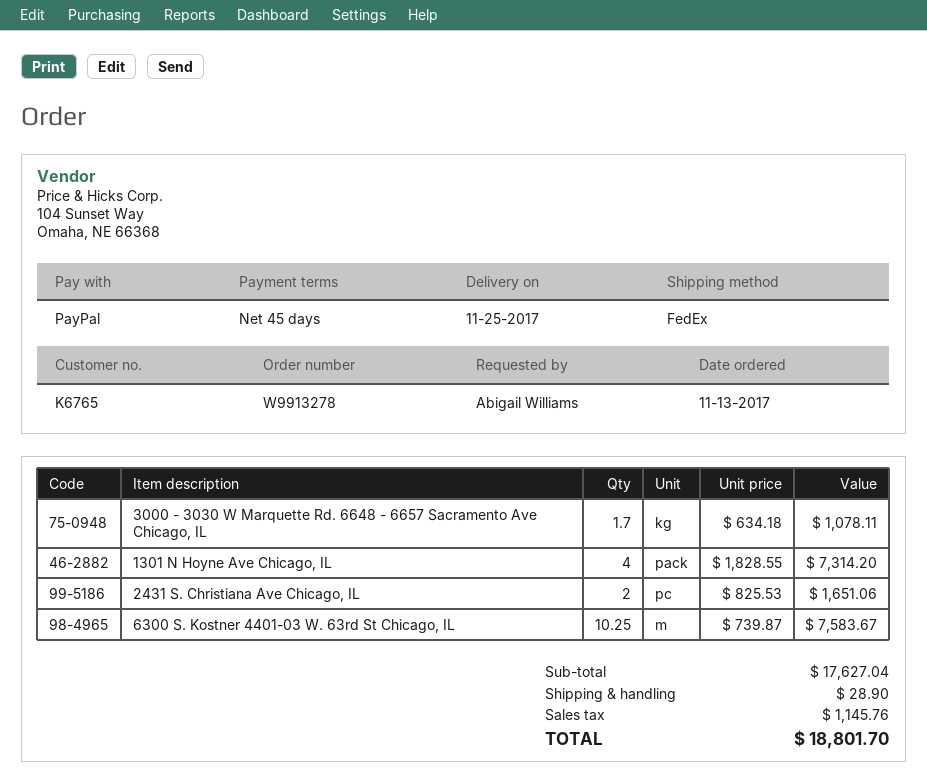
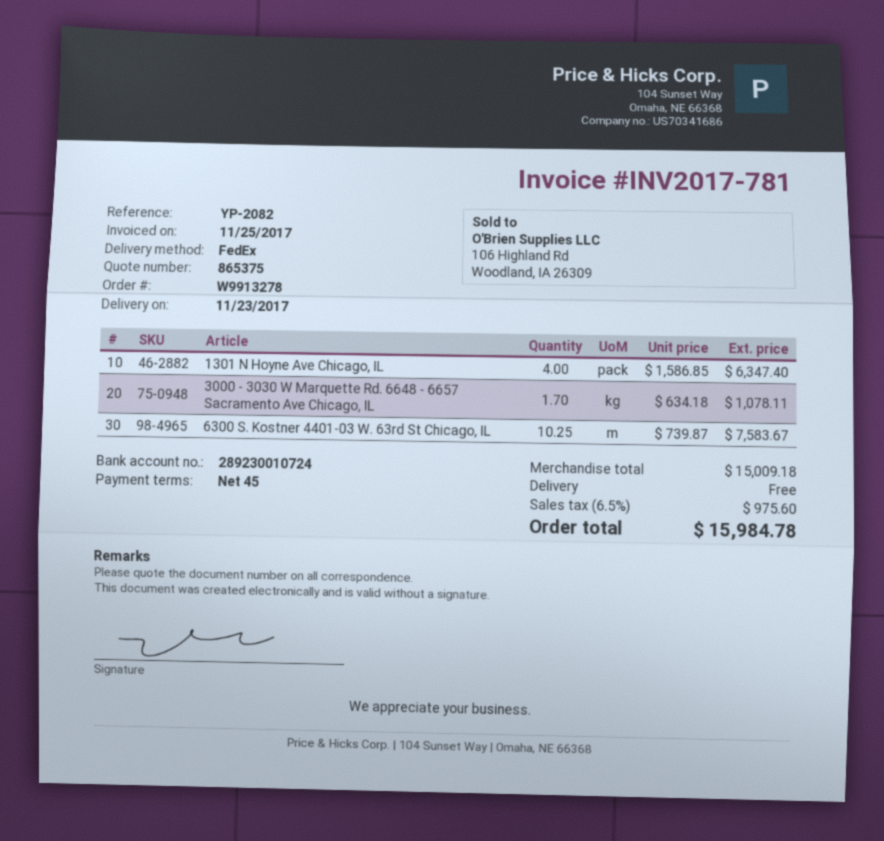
delivery date: 2017-11-25 -> 2017-11-23
1301 N Hoyne Ave Chicago, IL: 4 x 1828.55 = 7314.20 -> 4 x 1586.85 = 6347.40
2431 S. Christiana Ave Chicago, IL: 2 x 825.53 = 1651.06 -> none
subtotal: 17627.04 -> 15009.18
shipping: 28.90 -> 0.00
tax: 1145.76 -> 975.60
total: 18801.70 -> 15984.78

